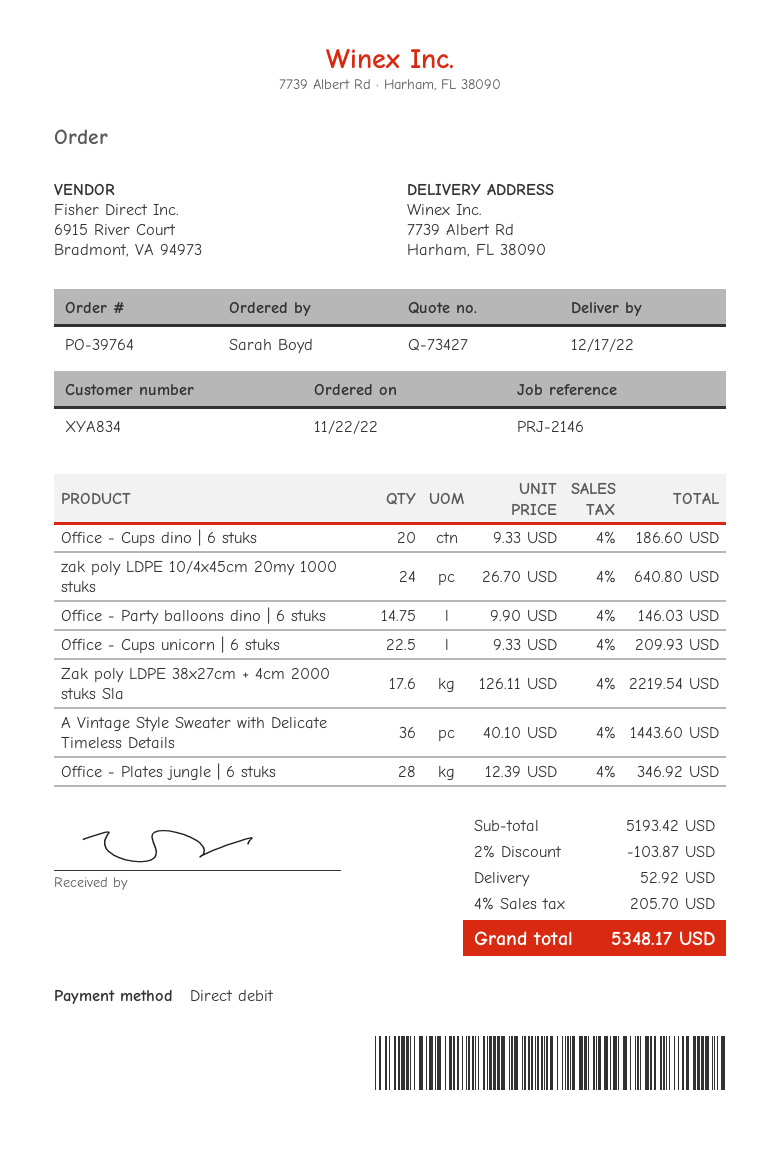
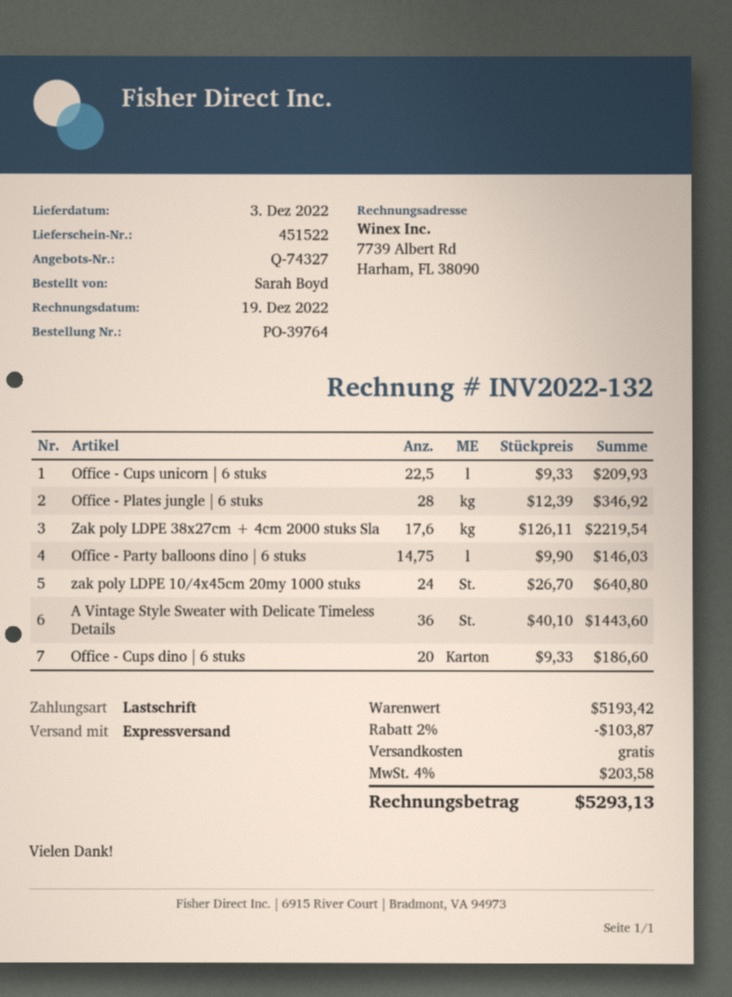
quote number: Q-73427 -> Q-74327
delivery date: 2022-12-17 -> 2022-12-03
shipping: 52.92 -> 0.00
tax: 4% = 205.70 -> 4% = 203.58
total: 5348.17 -> 5293.13

